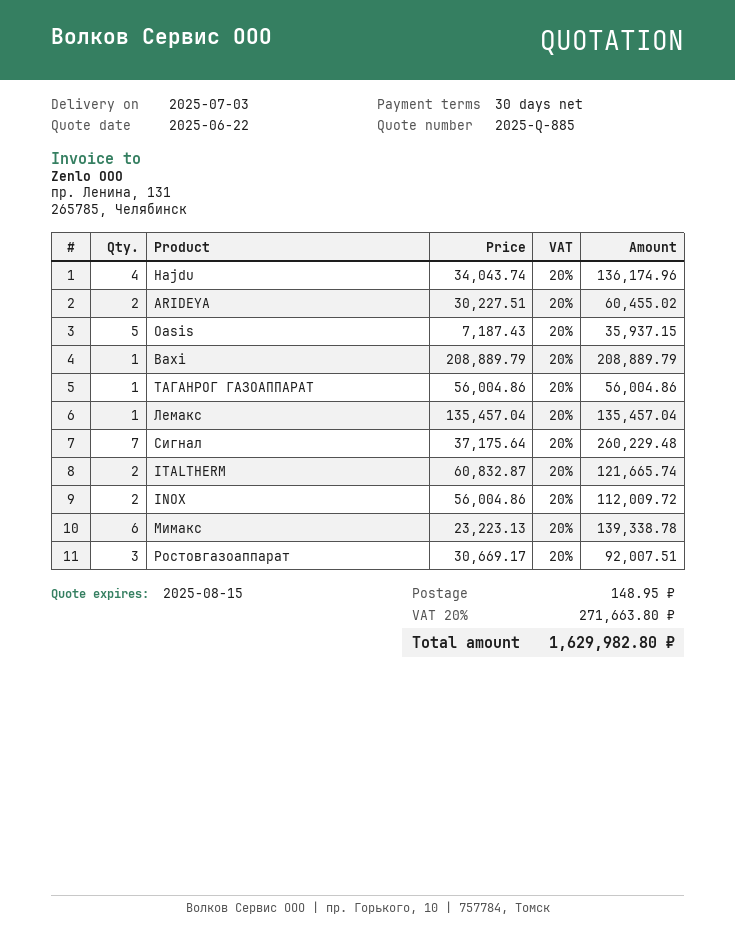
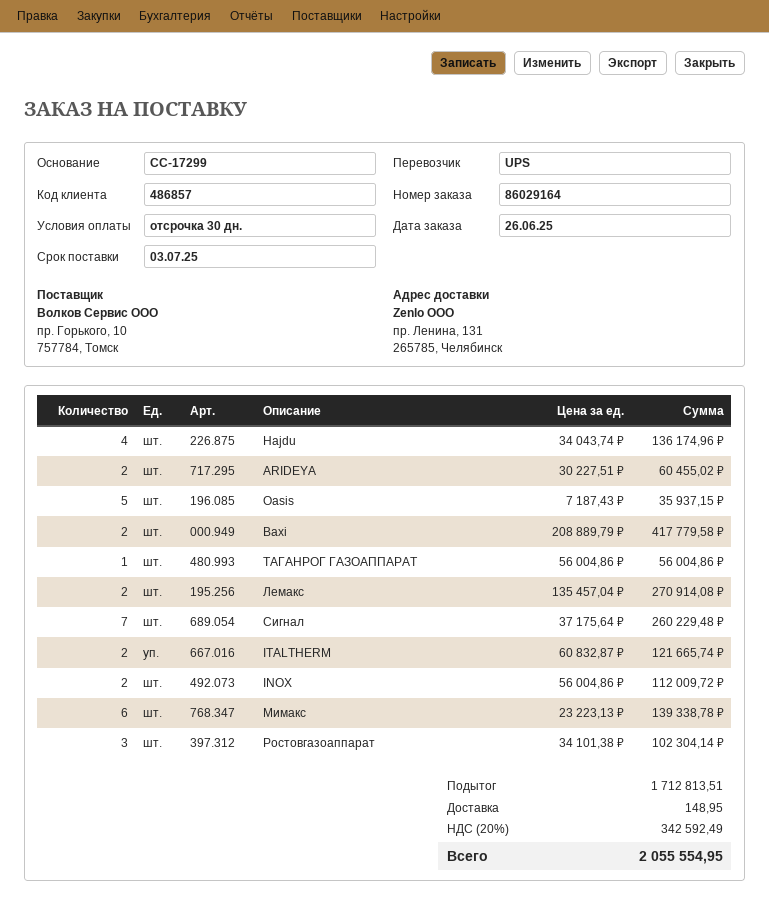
Baxi: 1 x 208889.79 = 208889.79 -> 2 x 208889.79 = 417779.58
Лемакс: 1 x 135457.04 = 135457.04 -> 2 x 135457.04 = 270914.08
Ростовгазоаппарат: 3 x 30669.17 = 92007.51 -> 3 x 34101.38 = 102304.14
tax: 20% = 271663.80 -> 20% = 342592.49
total: 1629982.80 -> 2055554.95

